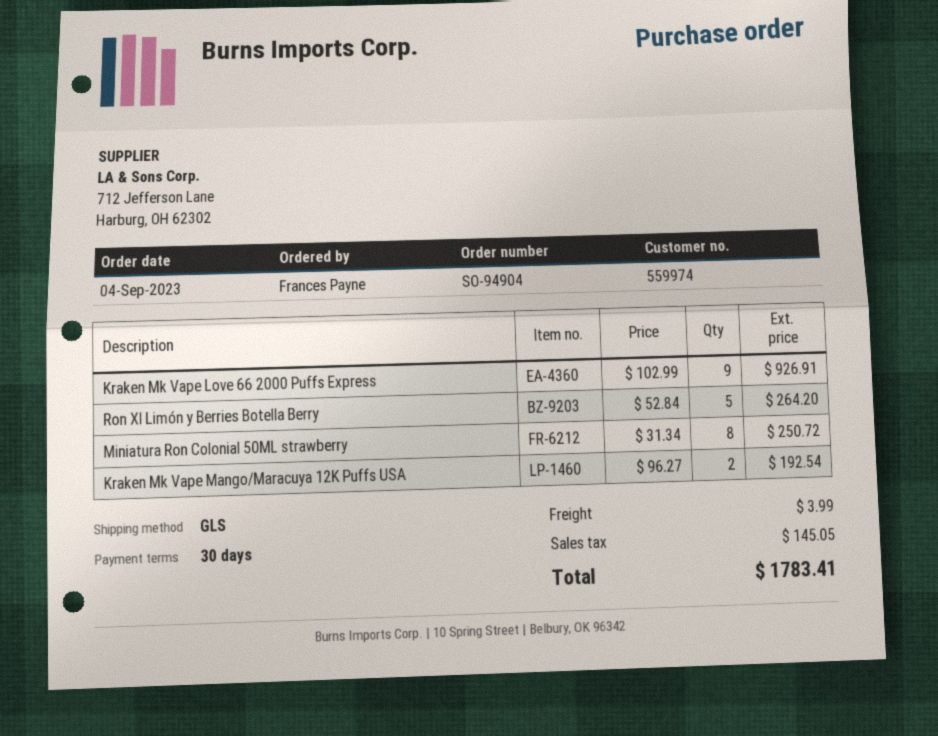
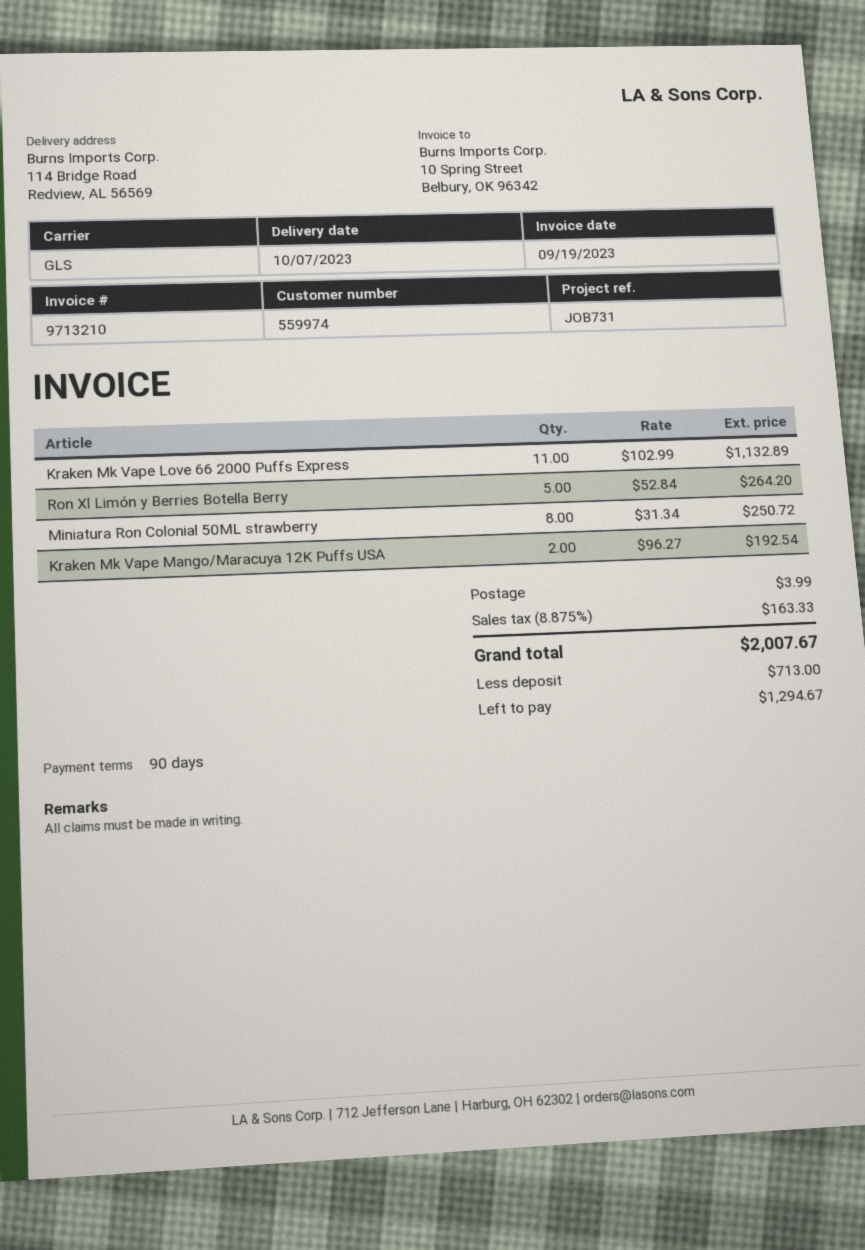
payment terms: 30 days -> 90 days
Kraken Mk Vape Love 66 2000 Puffs Express: 9 x 102.99 = 926.91 -> 11 x 102.99 = 1132.89
tax: 145.05 -> 163.33
total: 1783.41 -> 2007.67

